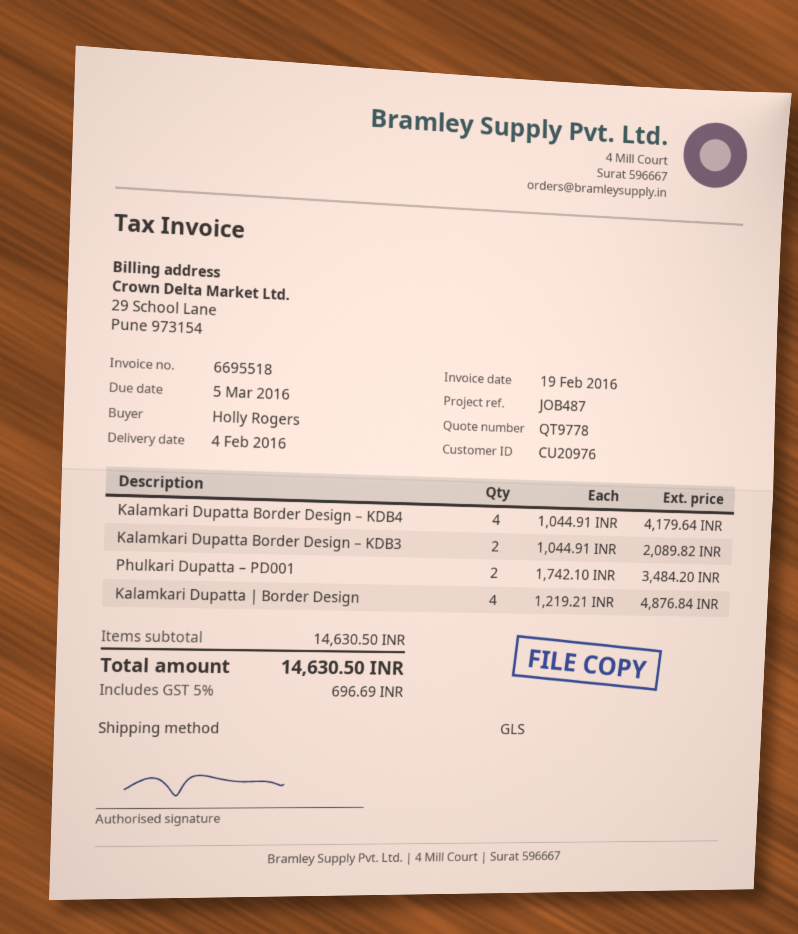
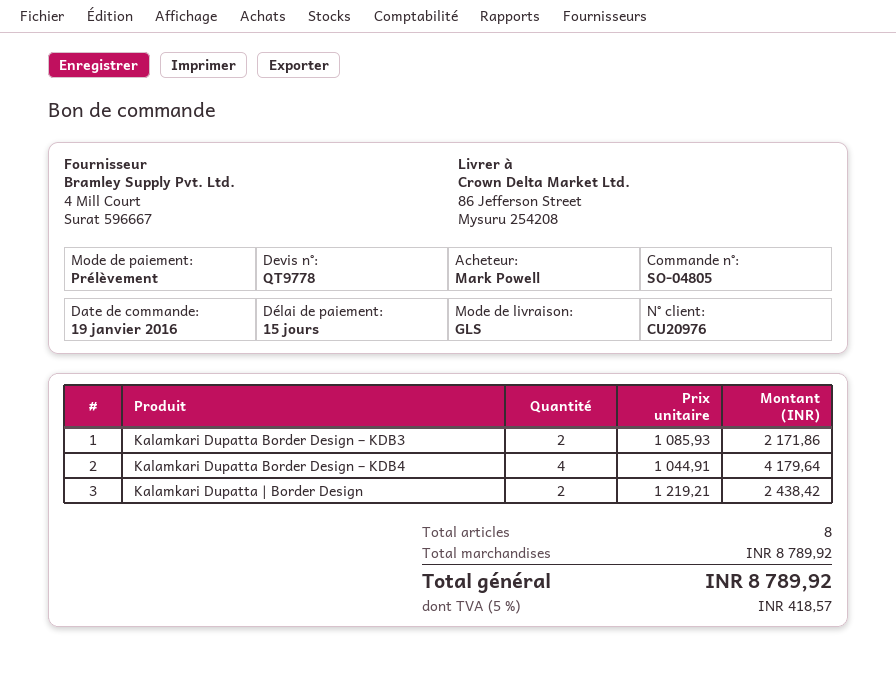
ordered by: Holly Rogers -> Mark Powell
Kalamkari Dupatta Border Design – KDB3: 2 x 1044.91 = 2089.82 -> 2 x 1085.93 = 2171.86
Phulkari Dupatta – PD001: 2 x 1742.10 = 3484.20 -> none
Kalamkari Dupatta | Border Design: 4 x 1219.21 = 4876.84 -> 2 x 1219.21 = 2438.42
subtotal: 14630.50 -> 8789.92
tax: 5% = 696.69 -> 5% = 418.57
total: 14630.50 -> 8789.92

